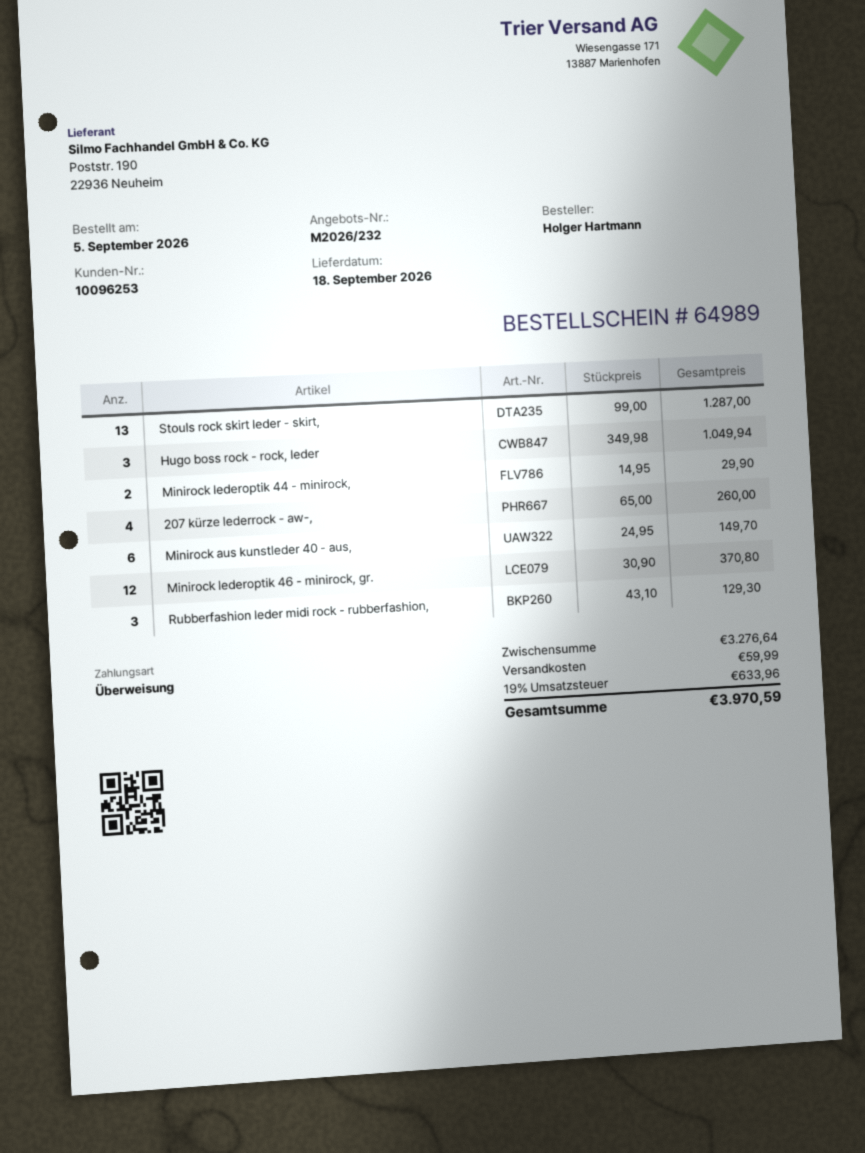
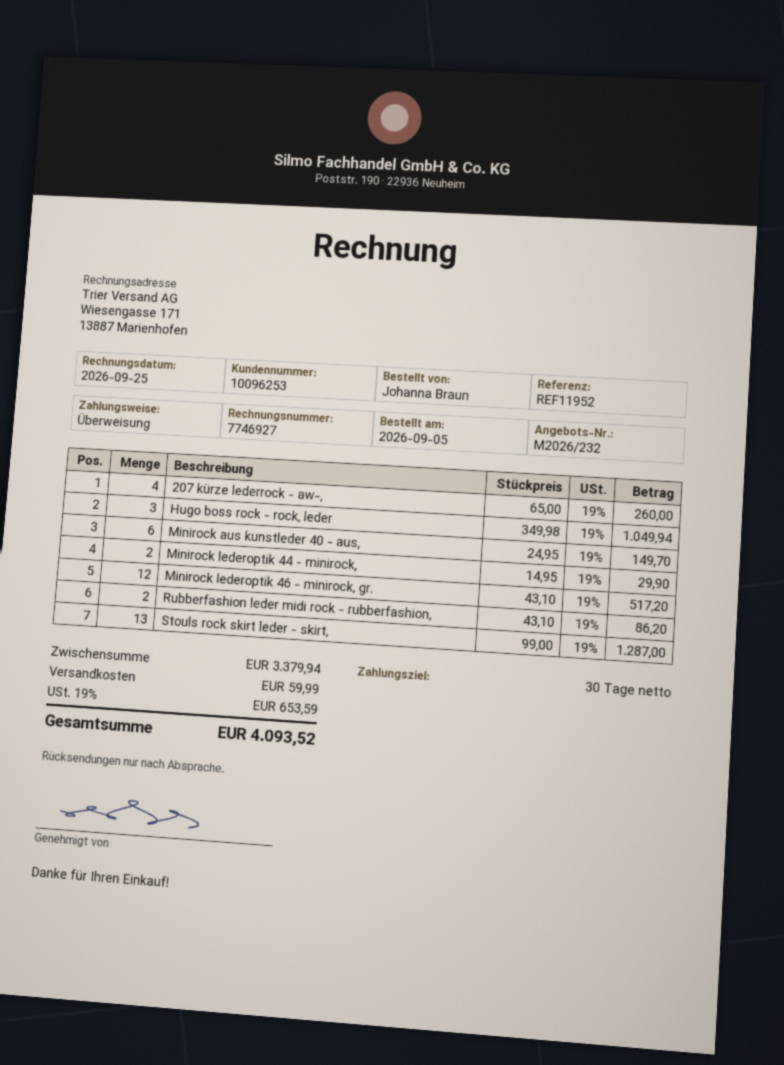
ordered by: Holger Hartmann -> Johanna Braun
Minirock lederoptik 46 - minirock, gr.: 12 x 30.90 = 370.80 -> 12 x 43.10 = 517.20
Rubberfashion leder midi rock - rubberfashion,: 3 x 43.10 = 129.30 -> 2 x 43.10 = 86.20
subtotal: 3276.64 -> 3379.94
tax: 19% = 633.96 -> 19% = 653.59
total: 3970.59 -> 4093.52

